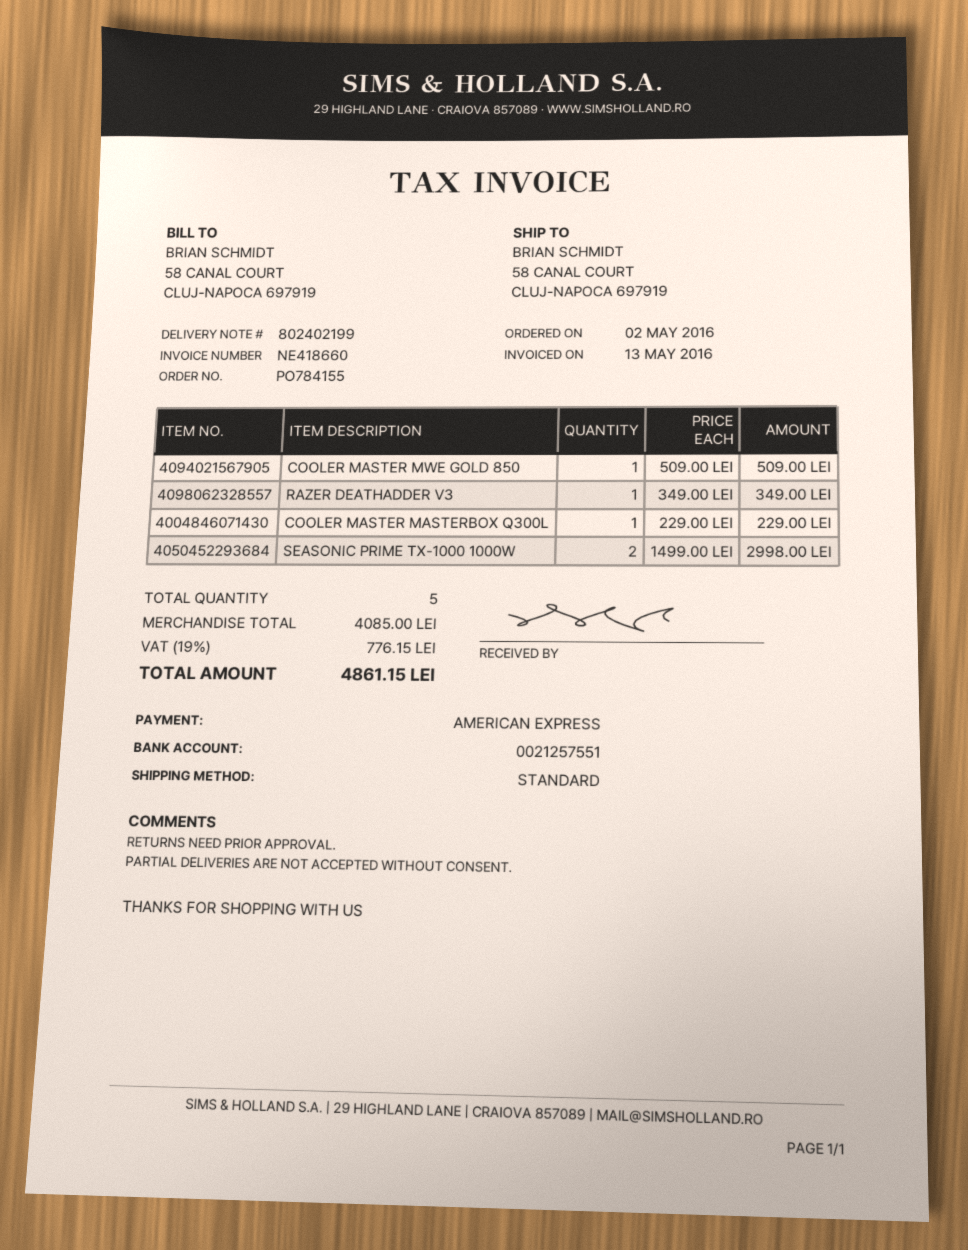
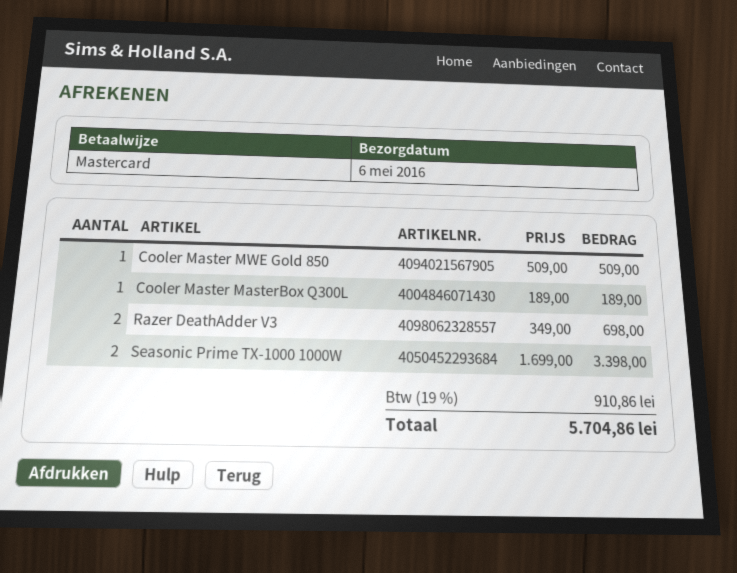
payment method: American Express -> Mastercard
RAZER DEATHADDER V3: 1 x 349.00 = 349.00 -> 2 x 349.00 = 698.00
COOLER MASTER MASTERBOX Q300L: 1 x 229.00 = 229.00 -> 1 x 189.00 = 189.00
SEASONIC PRIME TX-1000 1000W: 2 x 1499.00 = 2998.00 -> 2 x 1699.00 = 3398.00
tax: 19% = 776.15 -> 19% = 910.86
total: 4861.15 -> 5704.86

